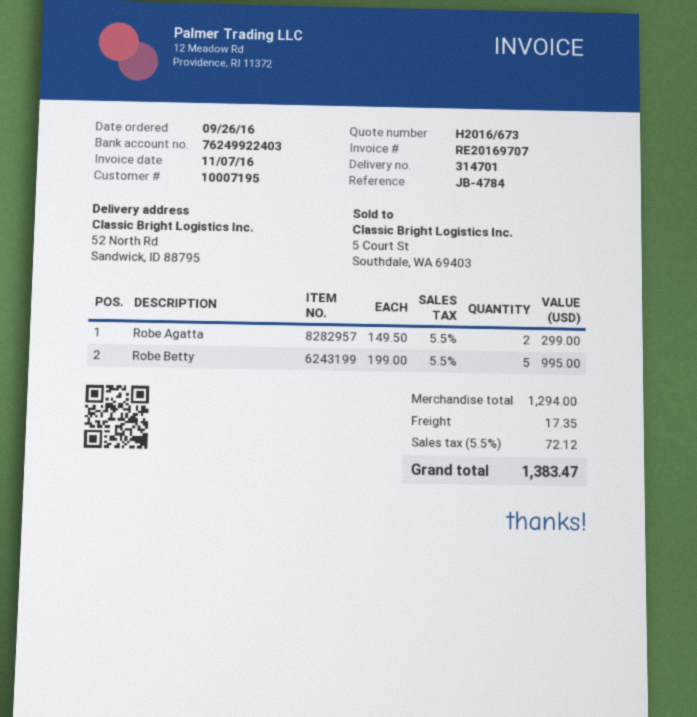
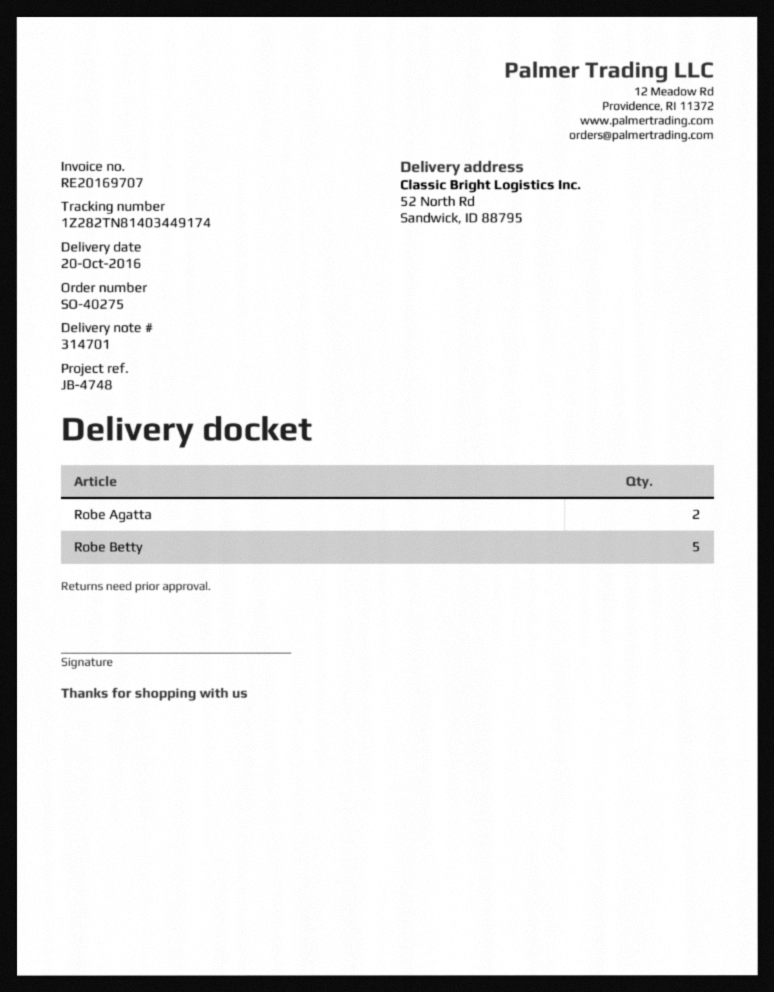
reference: JB-4784 -> JB-4748

